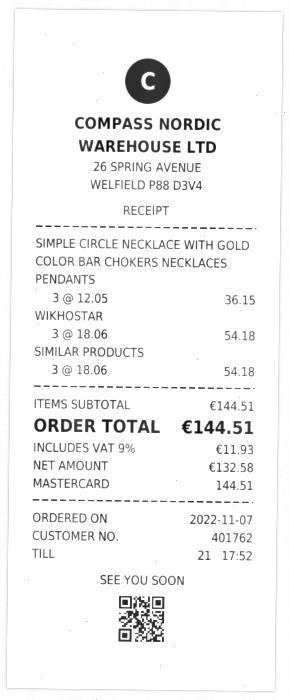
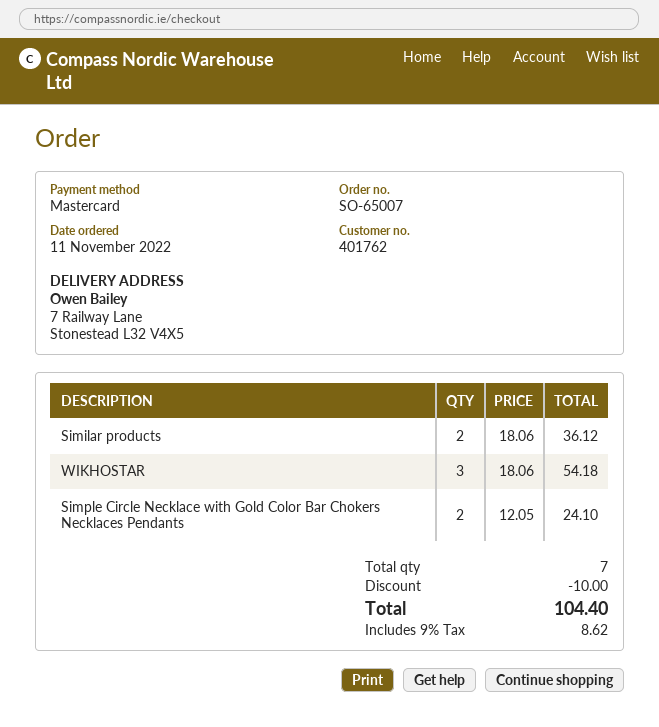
order date: 2022-11-07 -> 2022-11-11
SIMPLE CIRCLE NECKLACE WITH GOLD COLOR BAR CHOKERS NECKLACES PENDANTS: 3 x 12.05 = 36.15 -> 2 x 12.05 = 24.10
SIMILAR PRODUCTS: 3 x 18.06 = 54.18 -> 2 x 18.06 = 36.12
discount: none -> 10.00
tax: 9% = 11.93 -> 9% = 8.62
total: 144.51 -> 104.40

